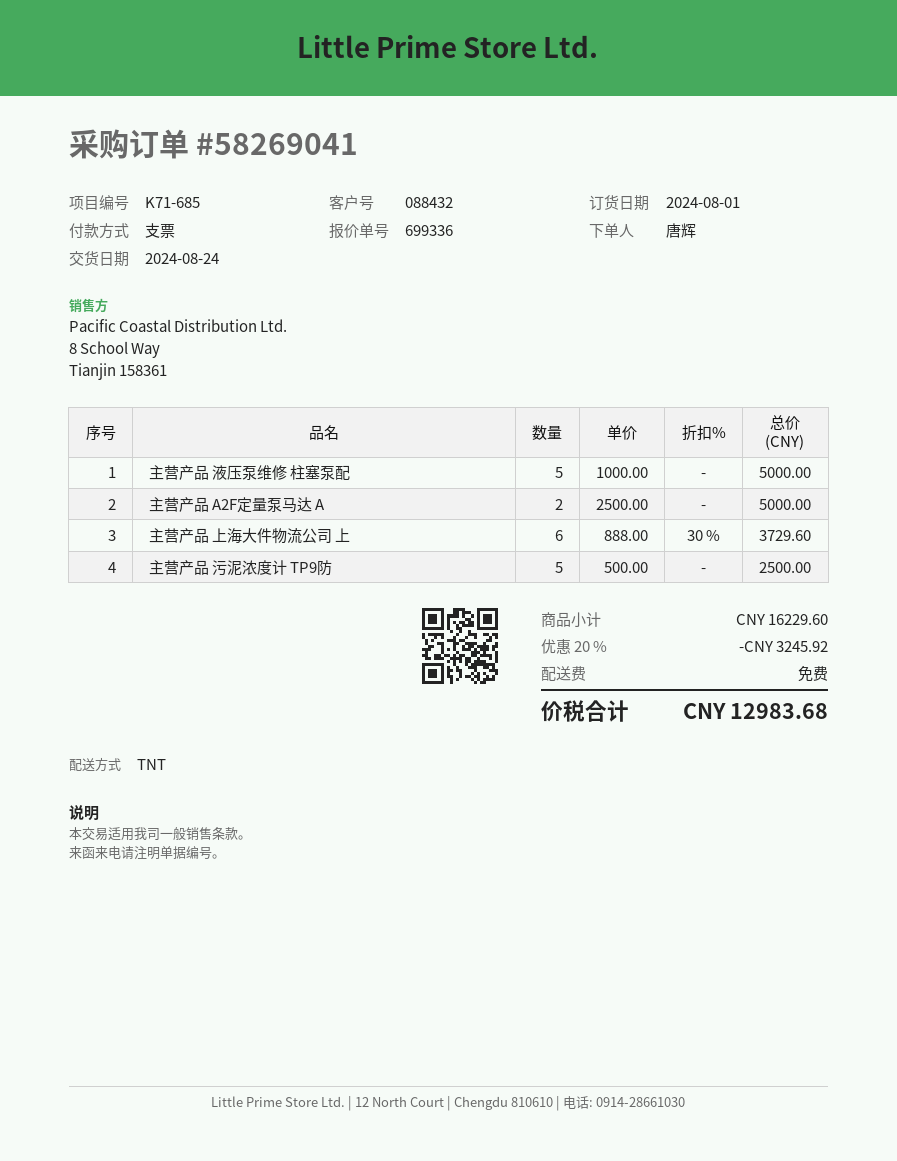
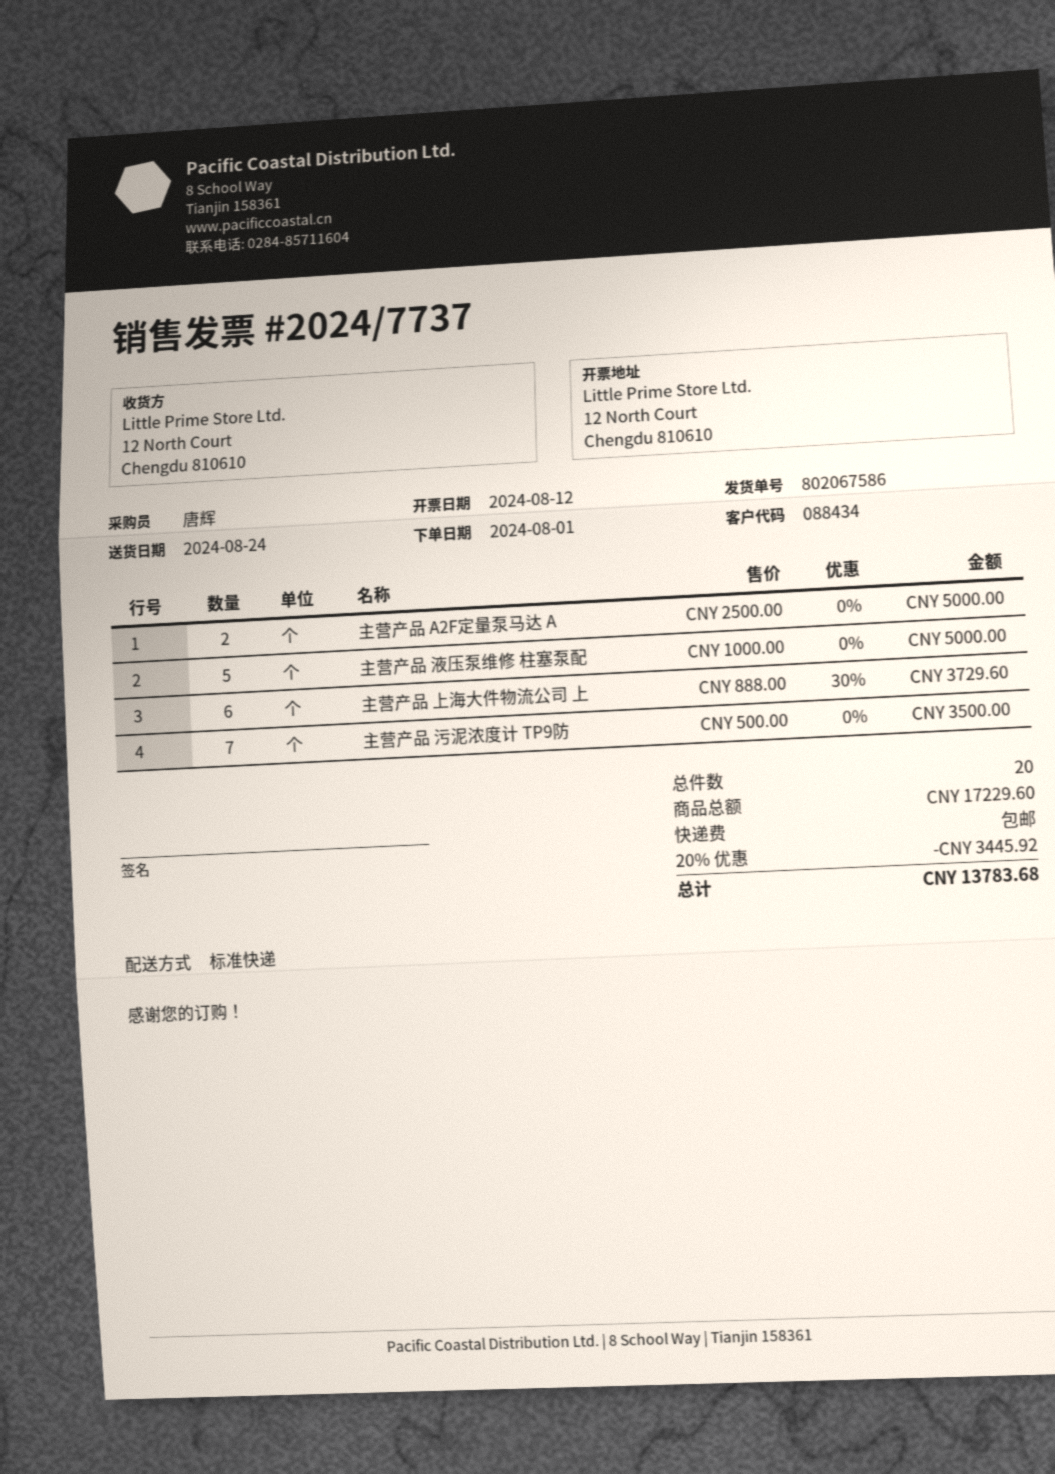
customer number: 088432 -> 088434
shipping method: TNT -> standard
主营产品 污泥浓度计 TP9防: 5 x 500.00 = 2500.00 -> 7 x 500.00 = 3500.00
subtotal: 16229.60 -> 17229.60
discount: 20% = 3245.92 -> 20% = 3445.92
total: 12983.68 -> 13783.68

